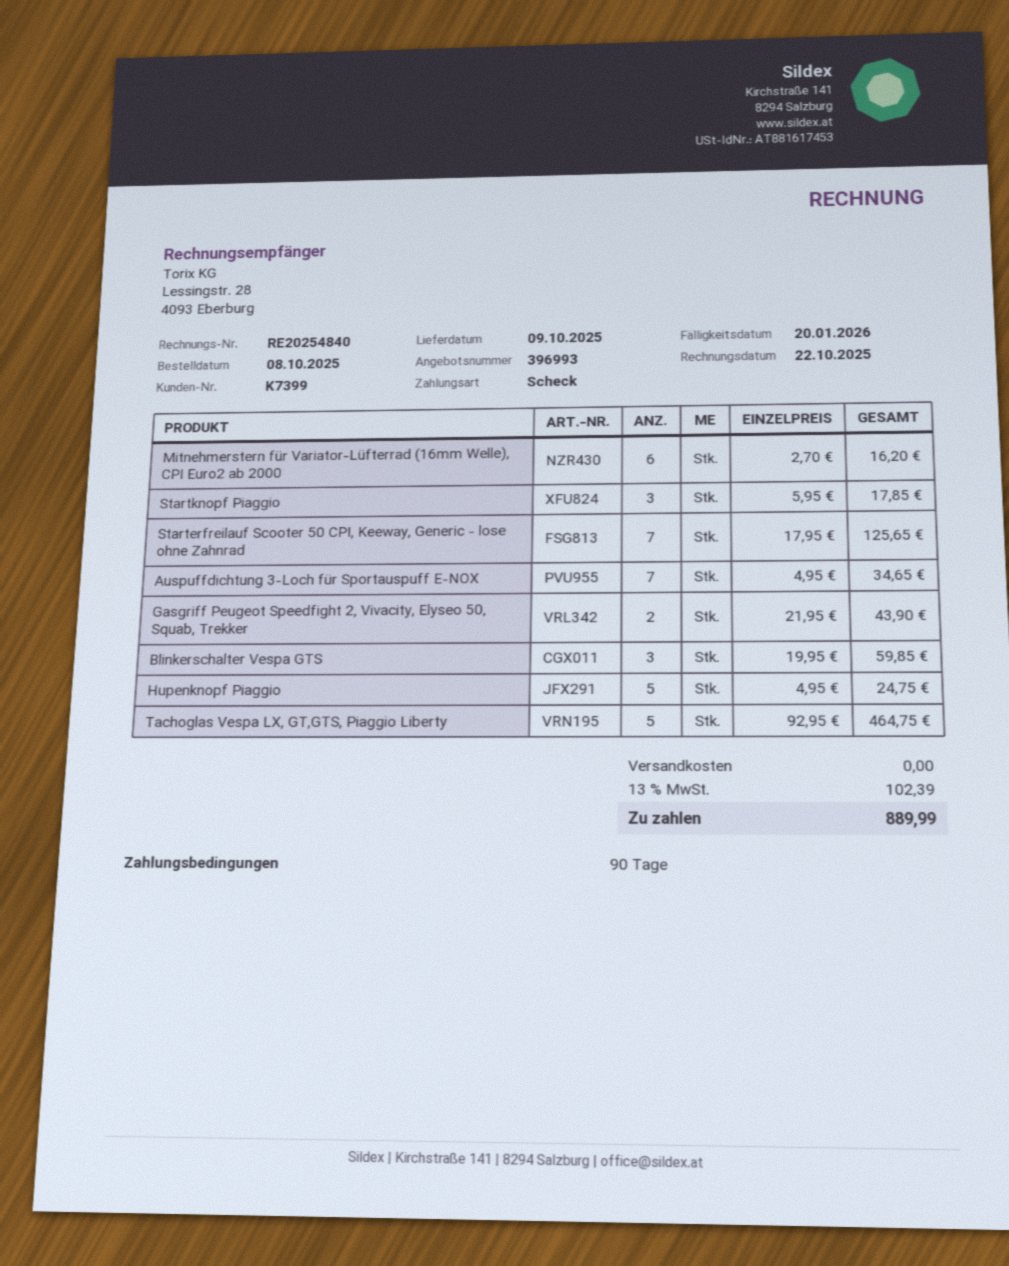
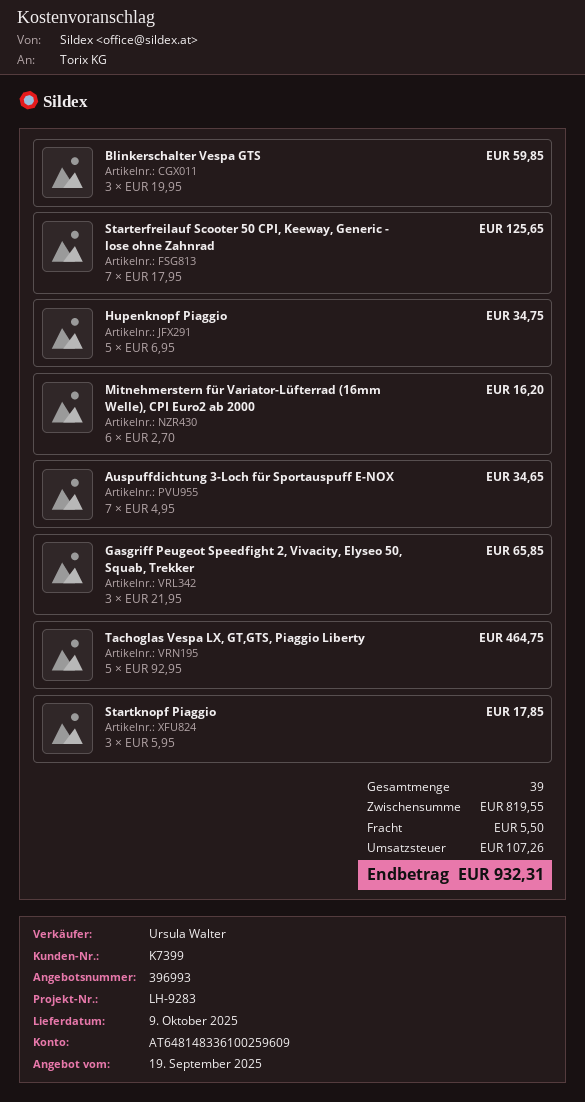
Gasgriff Peugeot Speedfight 2, Vivacity, Elyseo 50, Squab, Trekker: 2 x 21.95 = 43.90 -> 3 x 21.95 = 65.85
Hupenknopf Piaggio: 5 x 4.95 = 24.75 -> 5 x 6.95 = 34.75
shipping: 0.00 -> 5.50
tax: 102.39 -> 107.26
total: 889.99 -> 932.31

